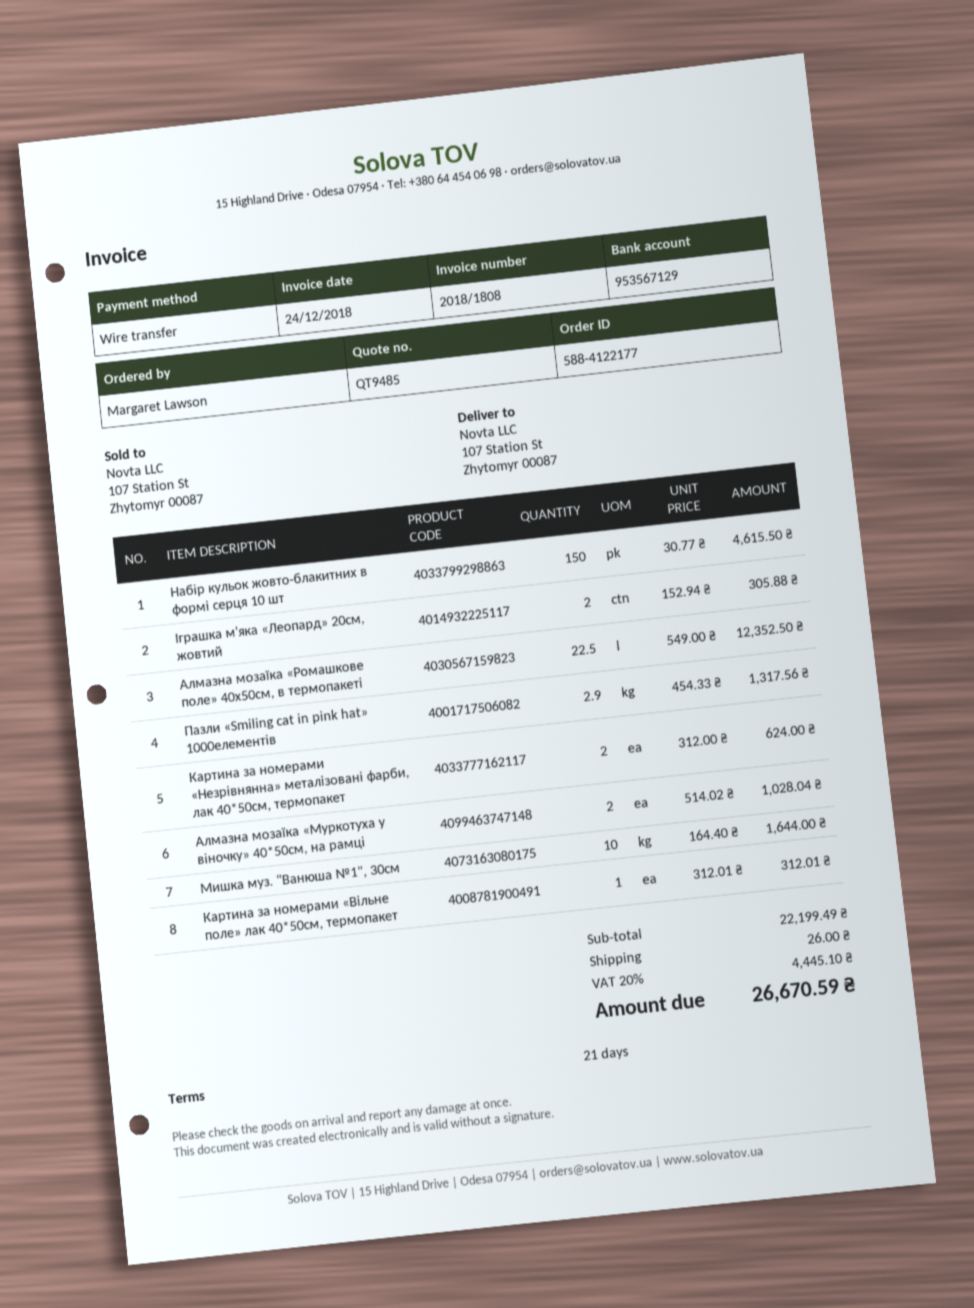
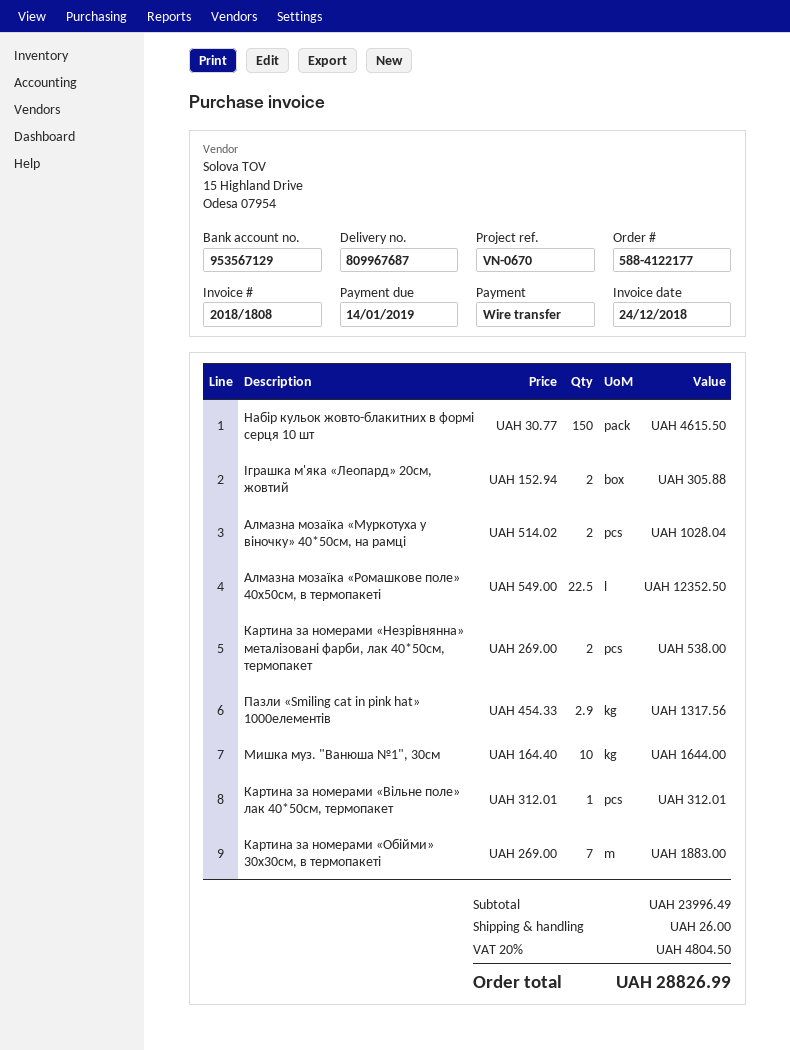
Картина за номерами «Незрівнянна» металізовані фарби, лак 40*50см, термопакет: 2 x 312.00 = 624.00 -> 2 x 269.00 = 538.00
Картина за номерами «Обійми» 30х30см, в термопакеті: none -> 7 x 269.00 = 1883.00
subtotal: 22199.49 -> 23996.49
tax: 20% = 4445.10 -> 20% = 4804.50
total: 26670.59 -> 28826.99

